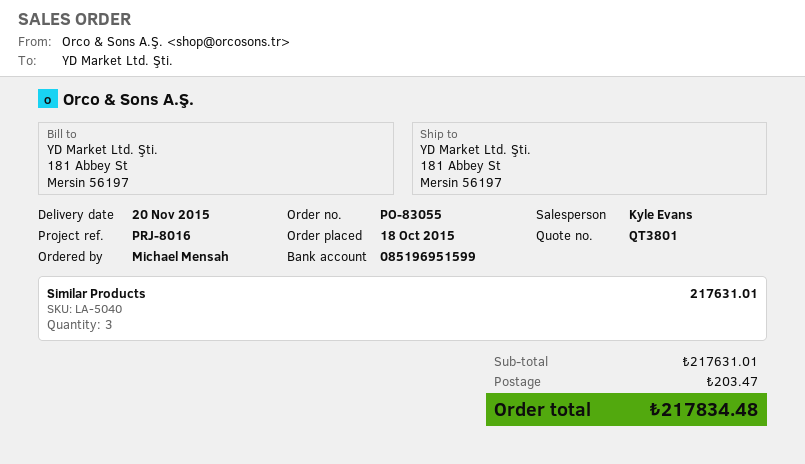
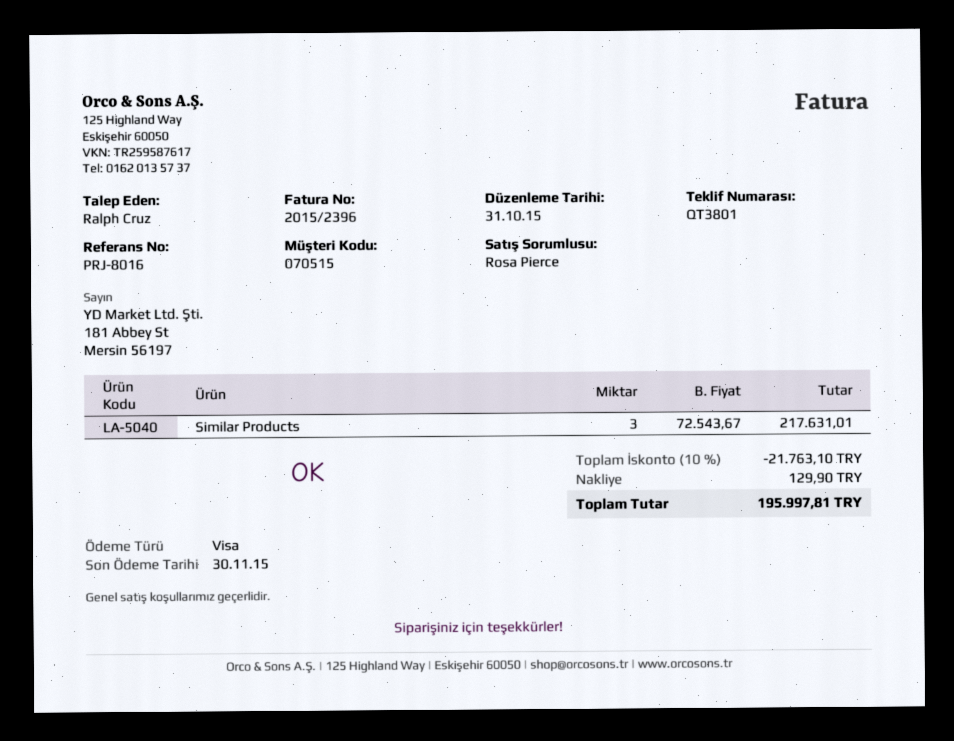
ordered by: Michael Mensah -> Ralph Cruz
sales rep: Kyle Evans -> Rosa Pierce
discount: none -> 10% = 21763.10
shipping: 203.47 -> 129.90
total: 217834.48 -> 195997.81

